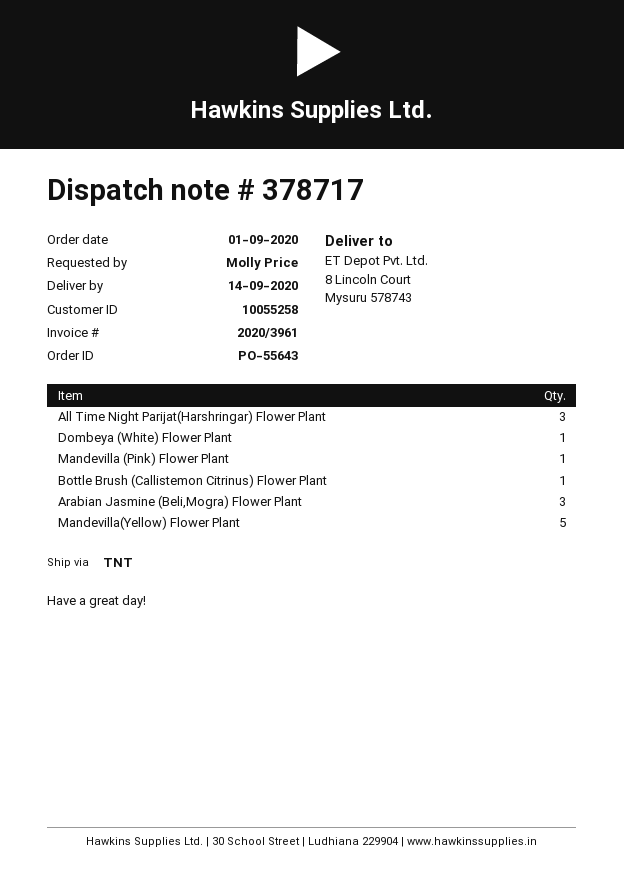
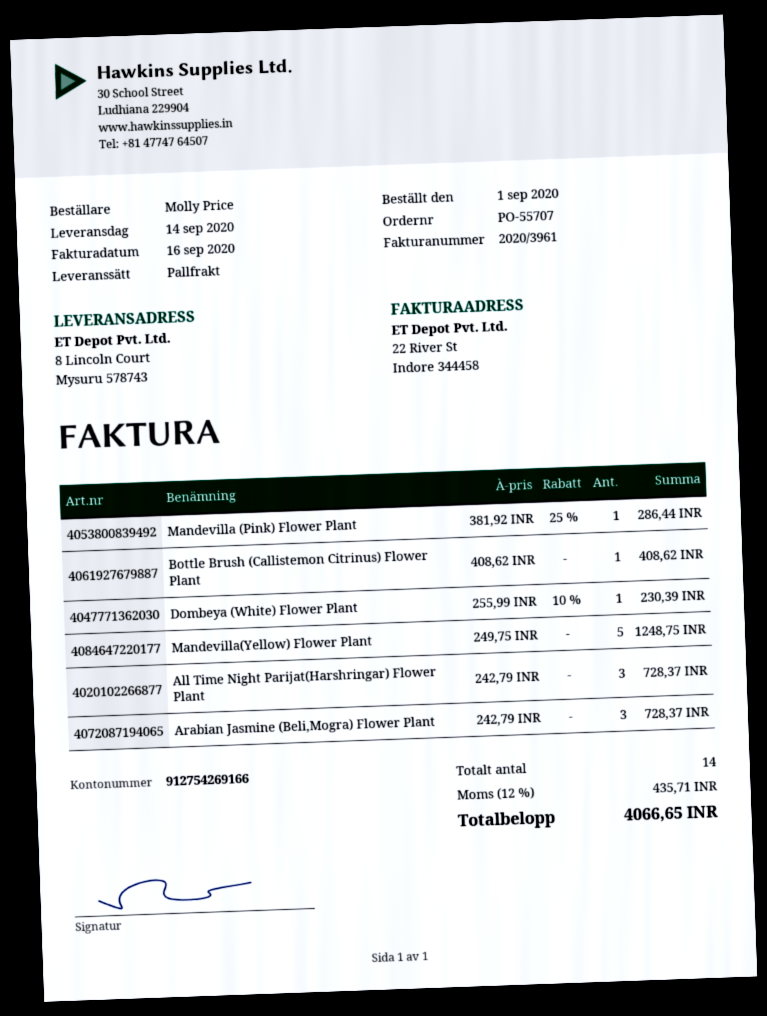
order number: PO-55643 -> PO-55707
shipping method: TNT -> pallet freight

